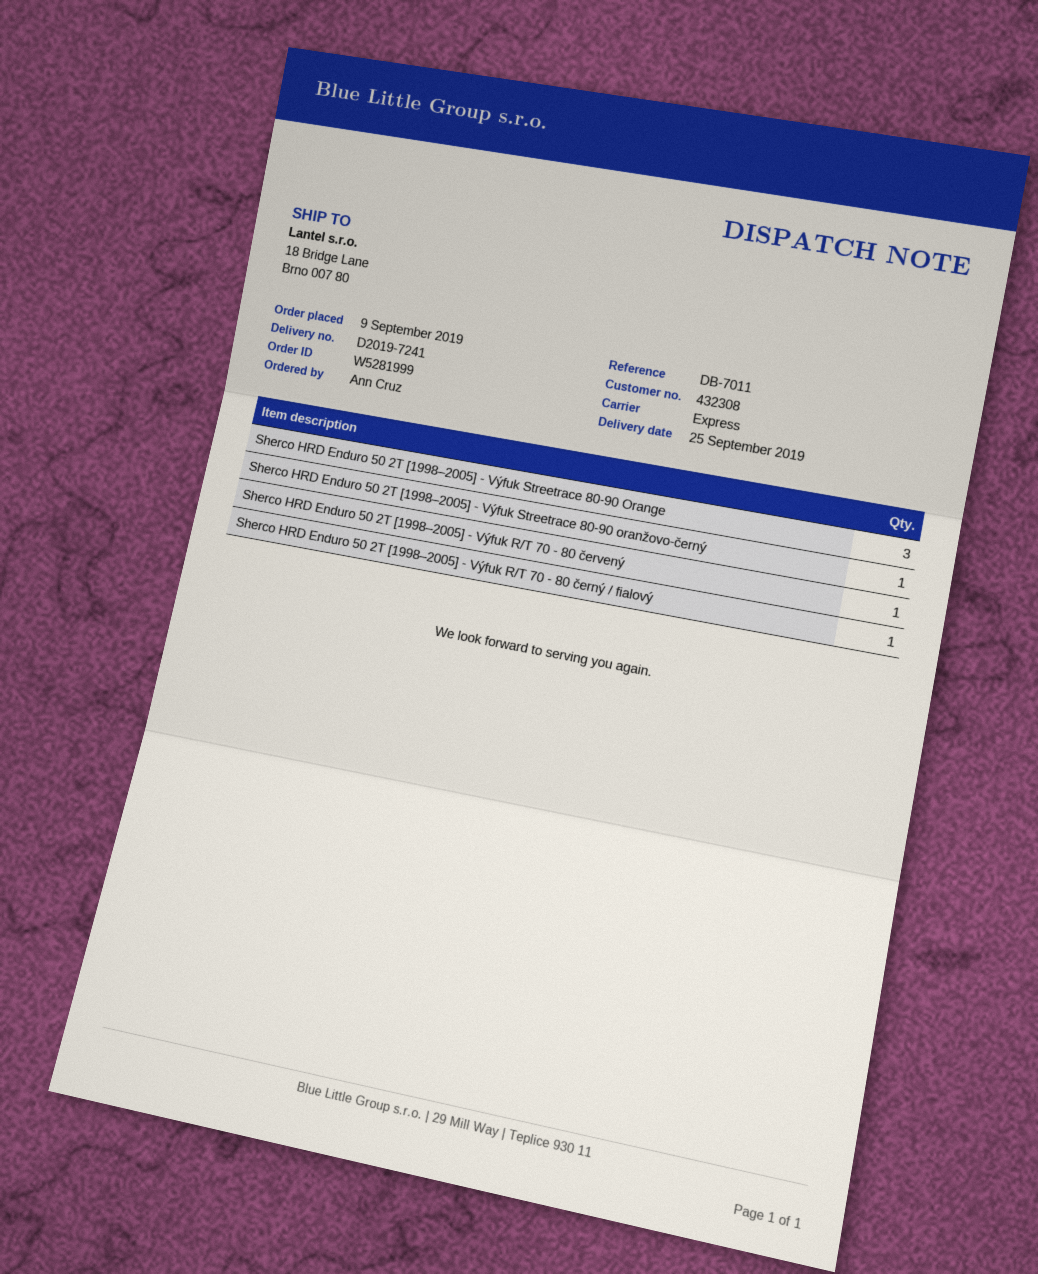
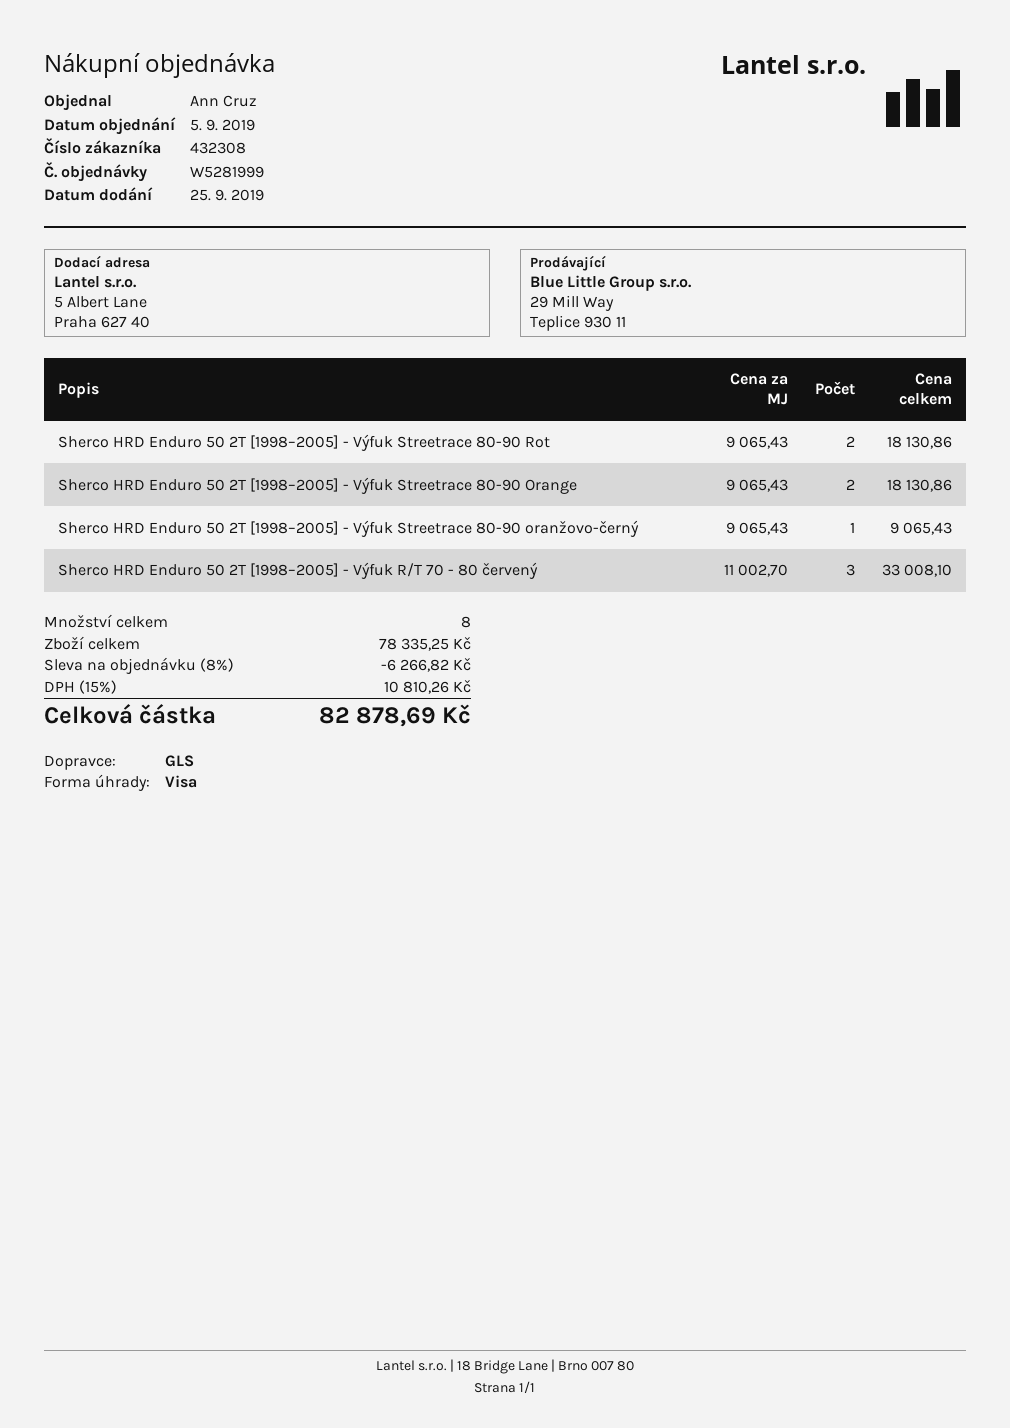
order date: 2019-09-09 -> 2019-09-05
shipping method: express -> GLS
ship to: 18 Bridge Lane, Brno 007 80 -> 5 Albert Lane, Praha 627 40
Sherco HRD Enduro 50 2T [1998–2005] - Výfuk Streetrace 80-90 Orange: 3 -> 2
Sherco HRD Enduro 50 2T [1998–2005] - Výfuk R/T 70 - 80 červený: 1 -> 3
Sherco HRD Enduro 50 2T [1998–2005] - Výfuk R/T 70 - 80 černý / fialový: 1 -> none
Sherco HRD Enduro 50 2T [1998–2005] - Výfuk Streetrace 80-90 Rot: none -> 2

